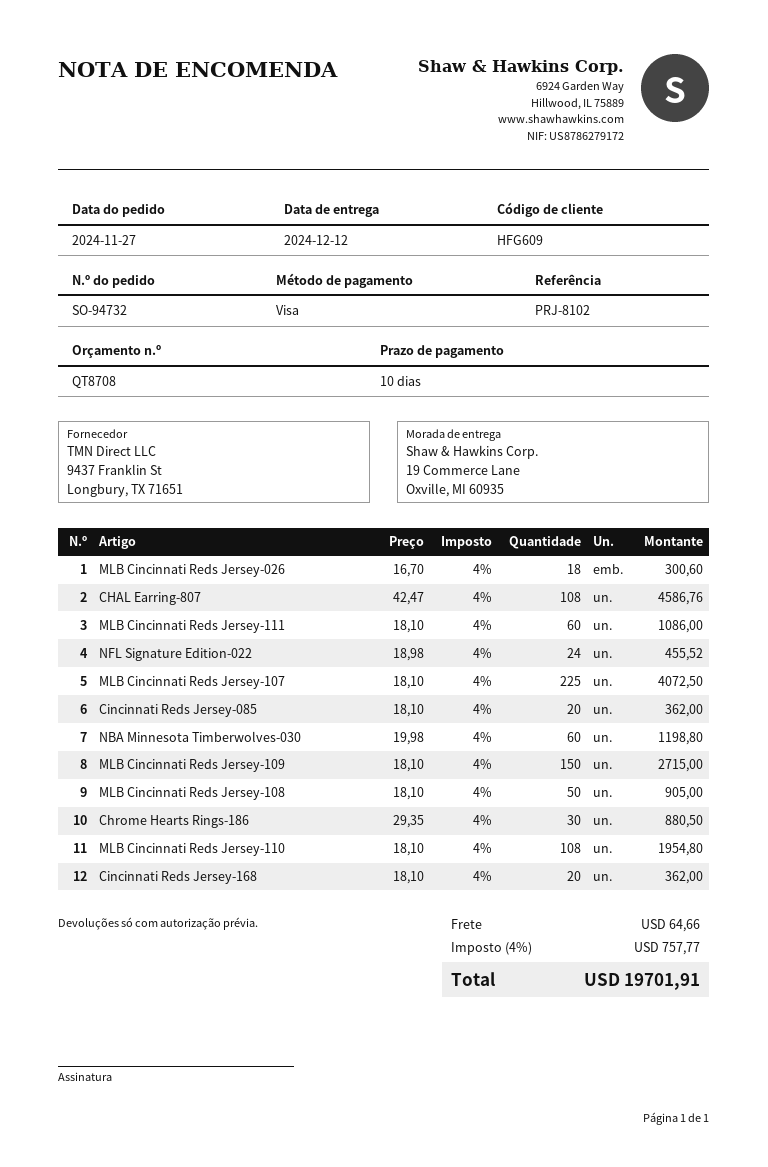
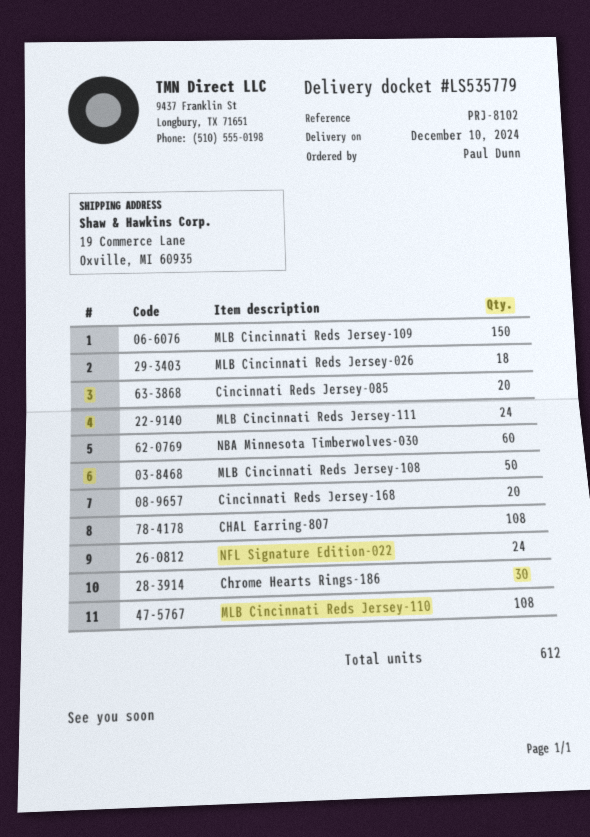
delivery date: 2024-12-12 -> 2024-12-10
MLB Cincinnati Reds Jersey-111: 60 -> 24
MLB Cincinnati Reds Jersey-107: 225 -> none

